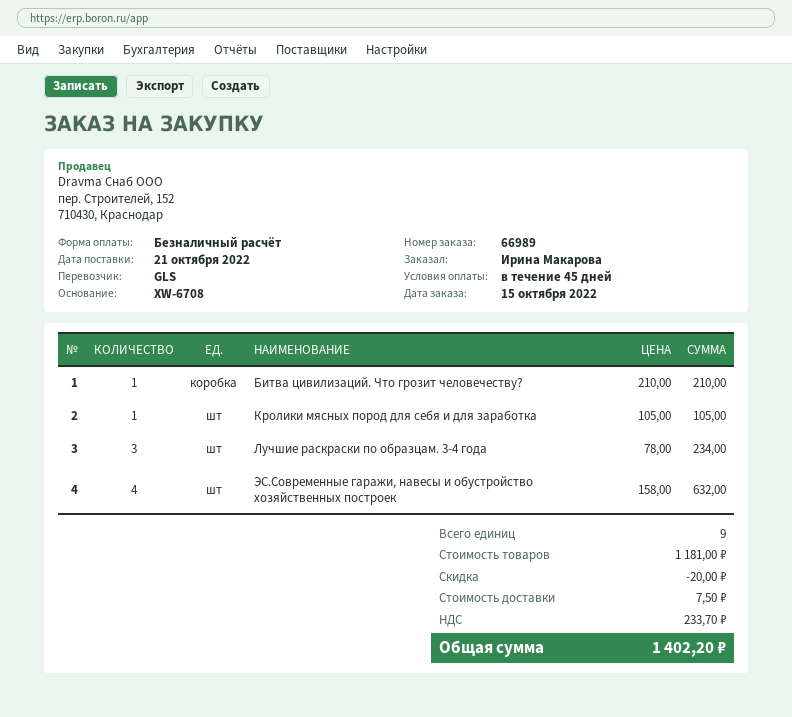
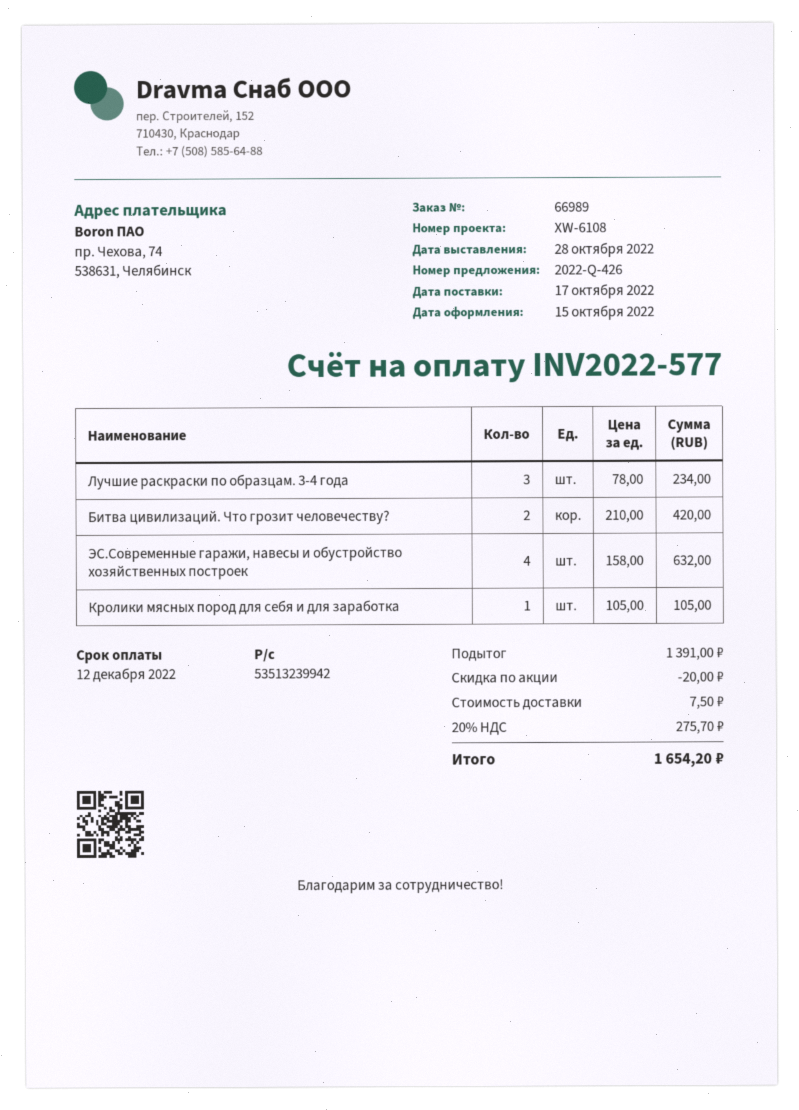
delivery date: 2022-10-21 -> 2022-10-17
reference: XW-6708 -> XW-6108
Битва цивилизаций. Что грозит человечеству?: 1 x 210.00 = 210.00 -> 2 x 210.00 = 420.00
subtotal: 1181.00 -> 1391.00
tax: 233.70 -> 275.70
total: 1402.20 -> 1654.20

